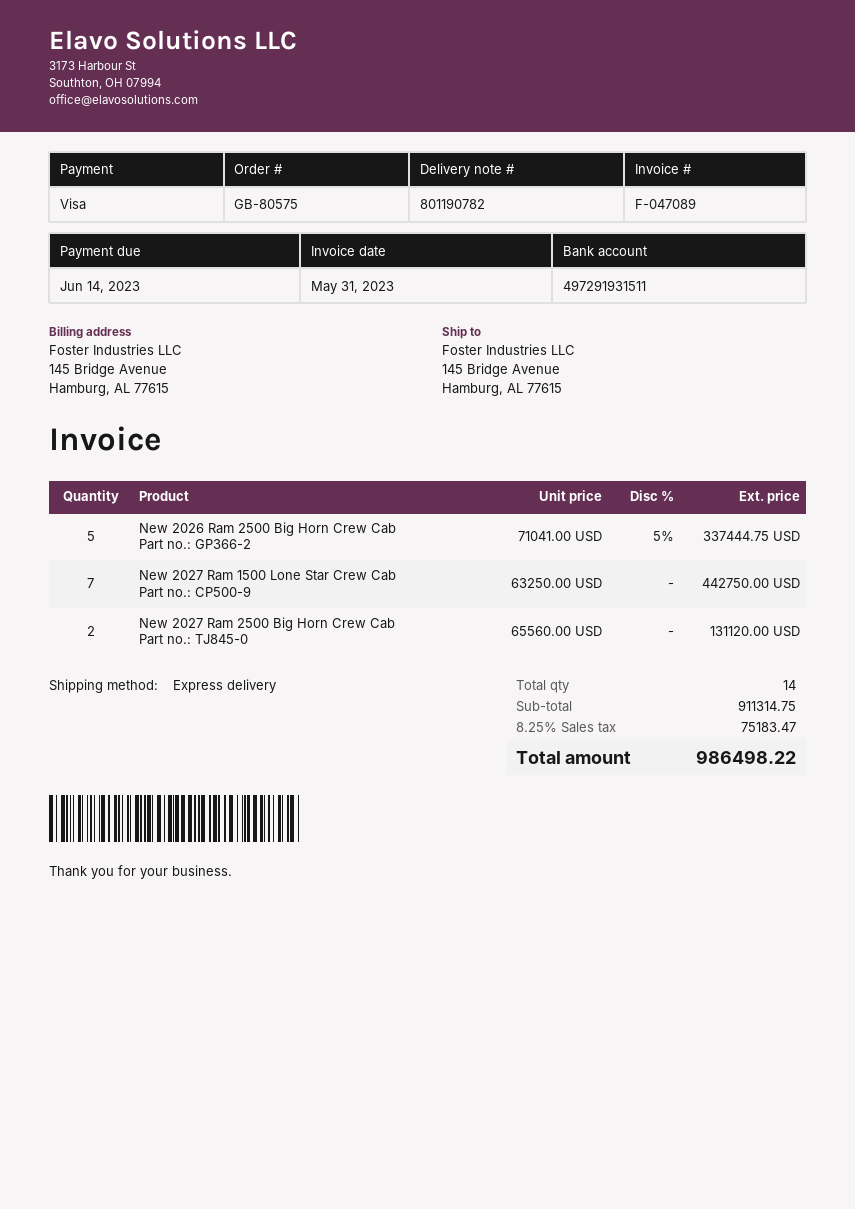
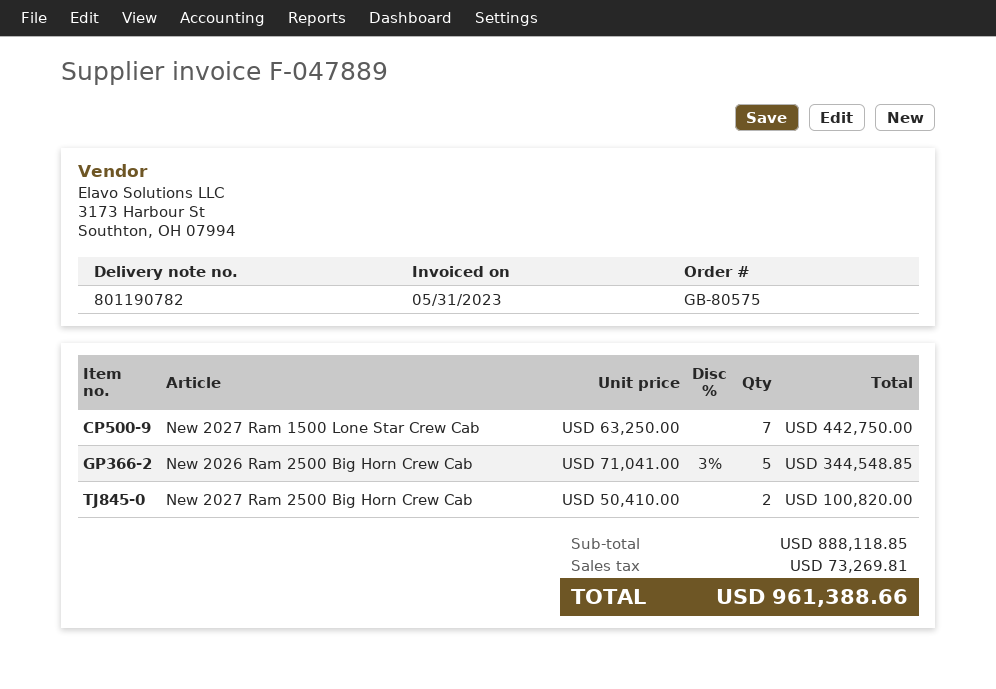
invoice number: F-047089 -> F-047889
New 2026 Ram 2500 Big Horn Crew Cab: 5 x 71041.00 - 5% = 337444.75 -> 5 x 71041.00 - 3% = 344548.85
New 2027 Ram 2500 Big Horn Crew Cab: 2 x 65560.00 = 131120.00 -> 2 x 50410.00 = 100820.00
subtotal: 911314.75 -> 888118.85
tax: 75183.47 -> 73269.81
total: 986498.22 -> 961388.66

